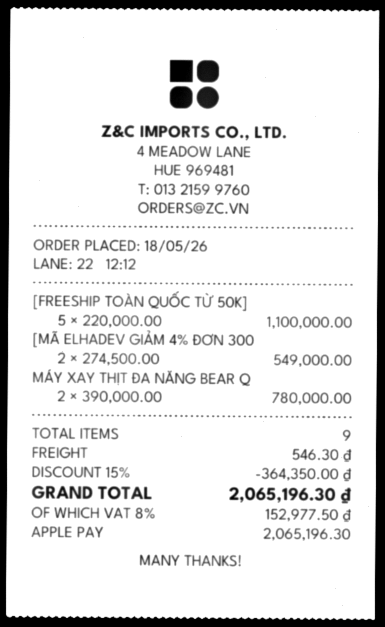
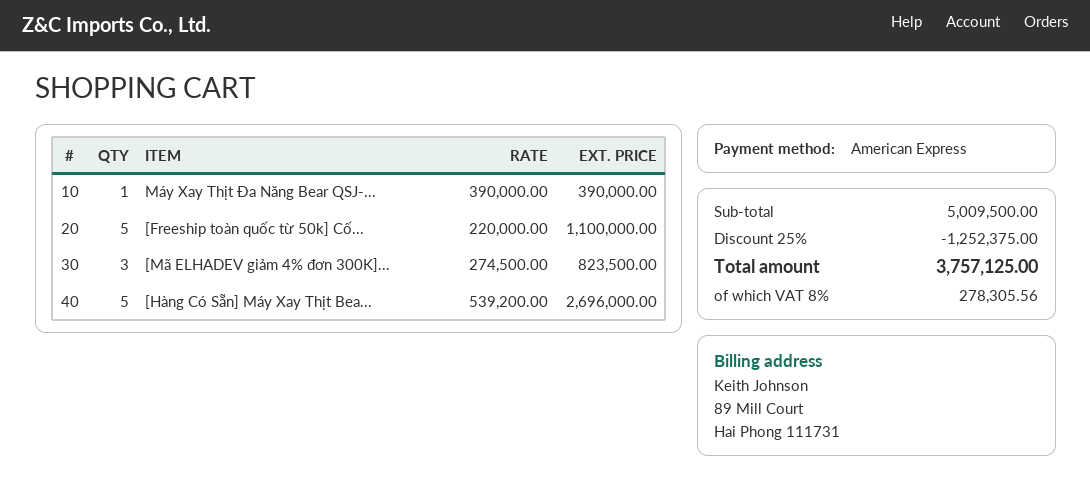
payment method: Apple Pay -> American Express
[MÃ ELHADEV GIẢM 4% ĐƠN 300: 2 x 274500.00 = 549000.00 -> 3 x 274500.00 = 823500.00
MÁY XAY THỊT ĐA NĂNG BEAR Q: 2 x 390000.00 = 780000.00 -> 1 x 390000.00 = 390000.00
[Hàng Có Sẵn] Máy Xay Thịt Bea...: none -> 5 x 539200.00 = 2696000.00
discount: 15% = 364350.00 -> 25% = 1252375.00
shipping: 546.30 -> none
tax: 8% = 152977.50 -> 8% = 278305.56
total: 2065196.30 -> 3757125.00

